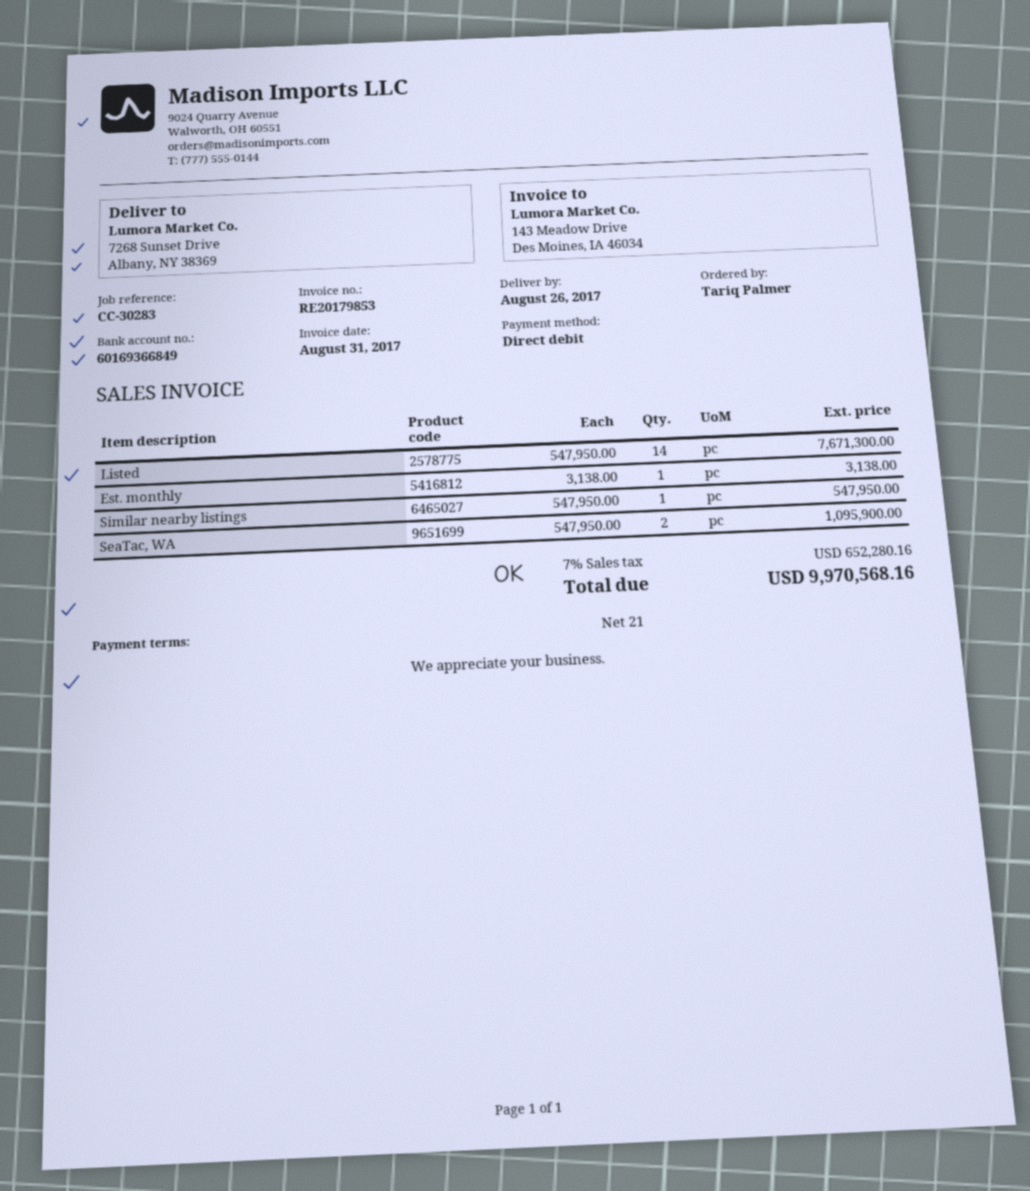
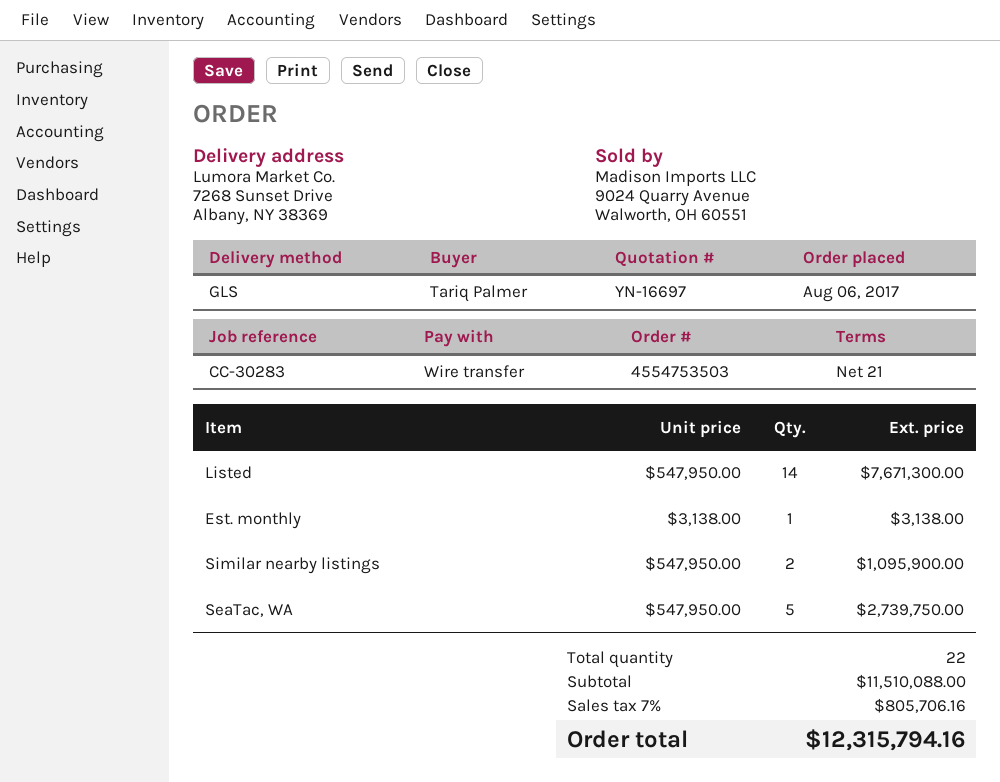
payment method: direct debit -> bank transfer
Similar nearby listings: 1 x 547950.00 = 547950.00 -> 2 x 547950.00 = 1095900.00
SeaTac, WA: 2 x 547950.00 = 1095900.00 -> 5 x 547950.00 = 2739750.00
tax: 7% = 652280.16 -> 7% = 805706.16
total: 9970568.16 -> 12315794.16

